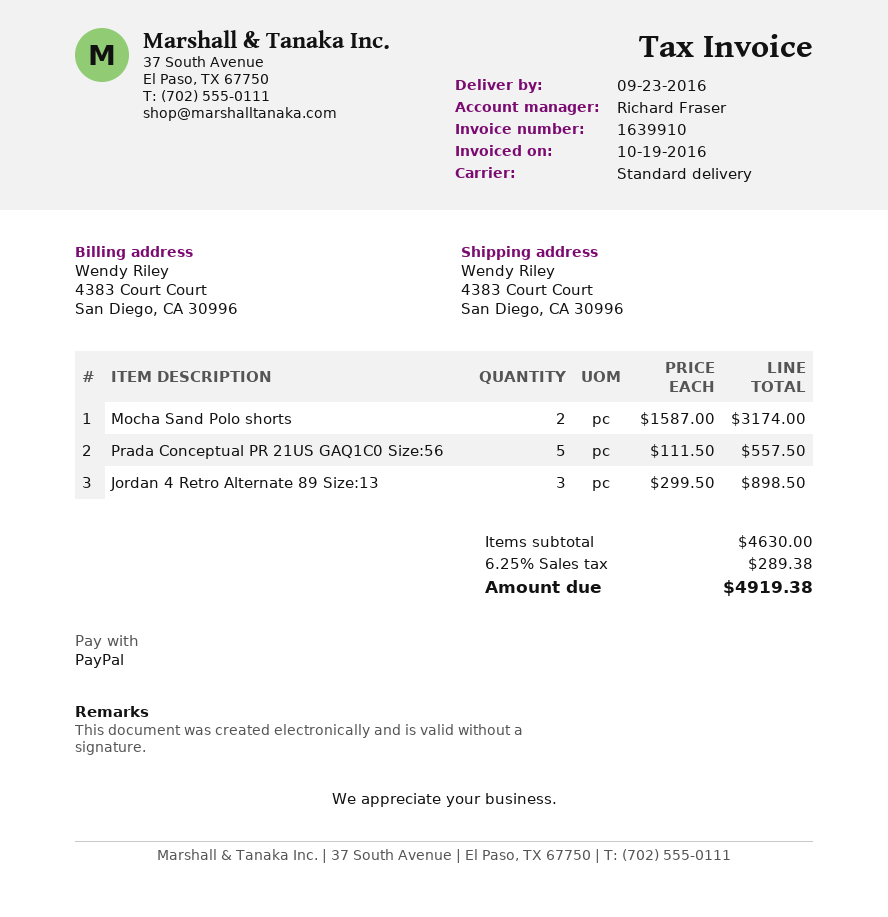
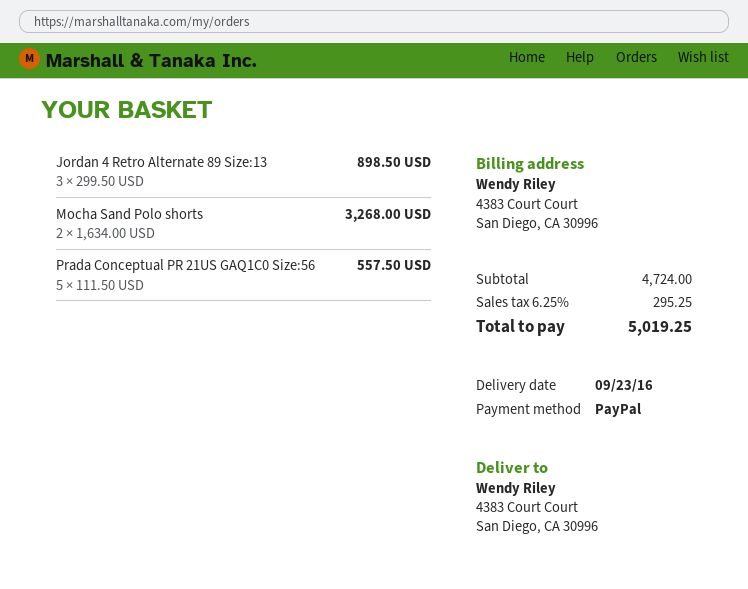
Mocha Sand Polo shorts: 2 x 1587.00 = 3174.00 -> 2 x 1634.00 = 3268.00
subtotal: 4630.00 -> 4724.00
tax: 6.25% = 289.38 -> 6.25% = 295.25
total: 4919.38 -> 5019.25

